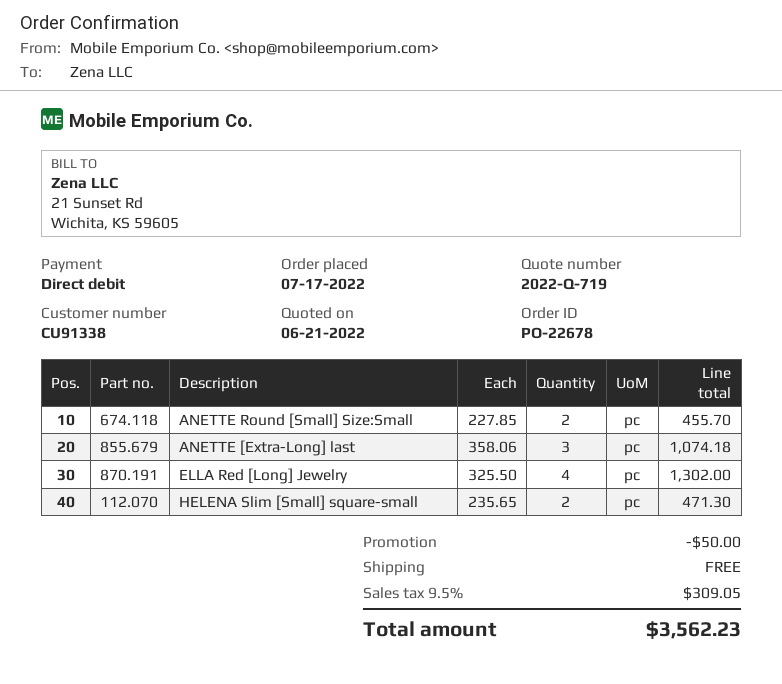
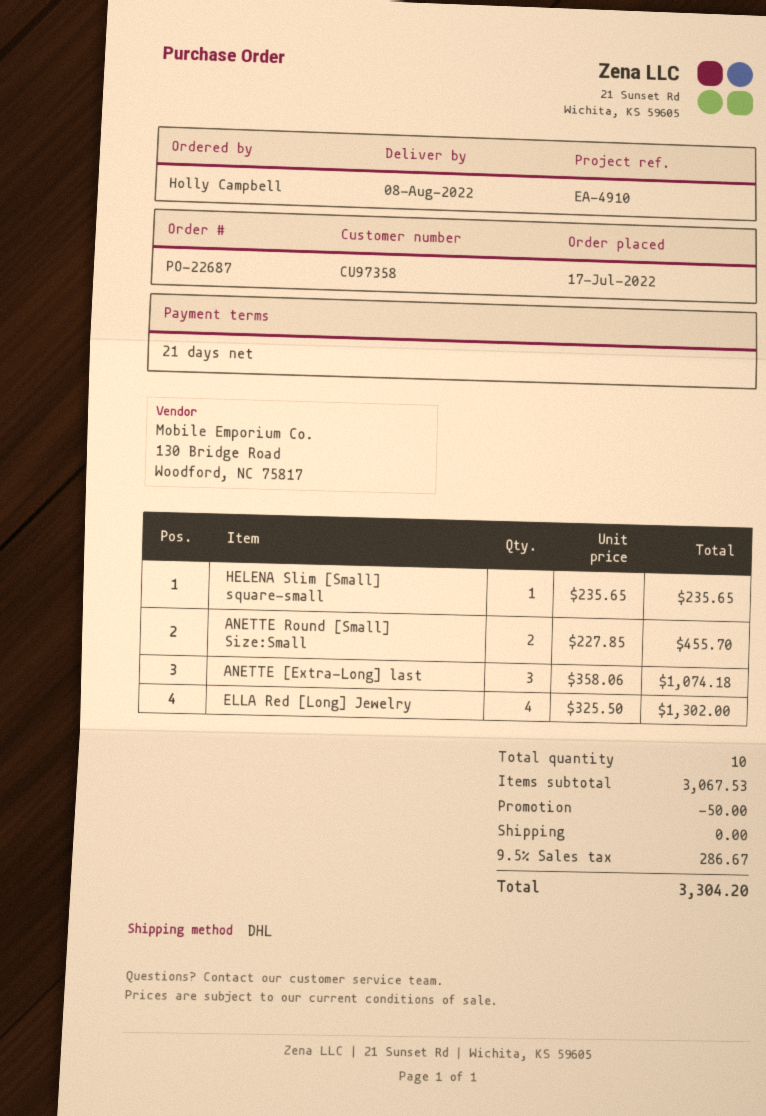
order number: PO-22678 -> PO-22687
customer number: CU91338 -> CU97358
HELENA Slim [Small] square-small: 2 x 235.65 = 471.30 -> 1 x 235.65 = 235.65
tax: 9.5% = 309.05 -> 9.5% = 286.67
total: 3562.23 -> 3304.20

